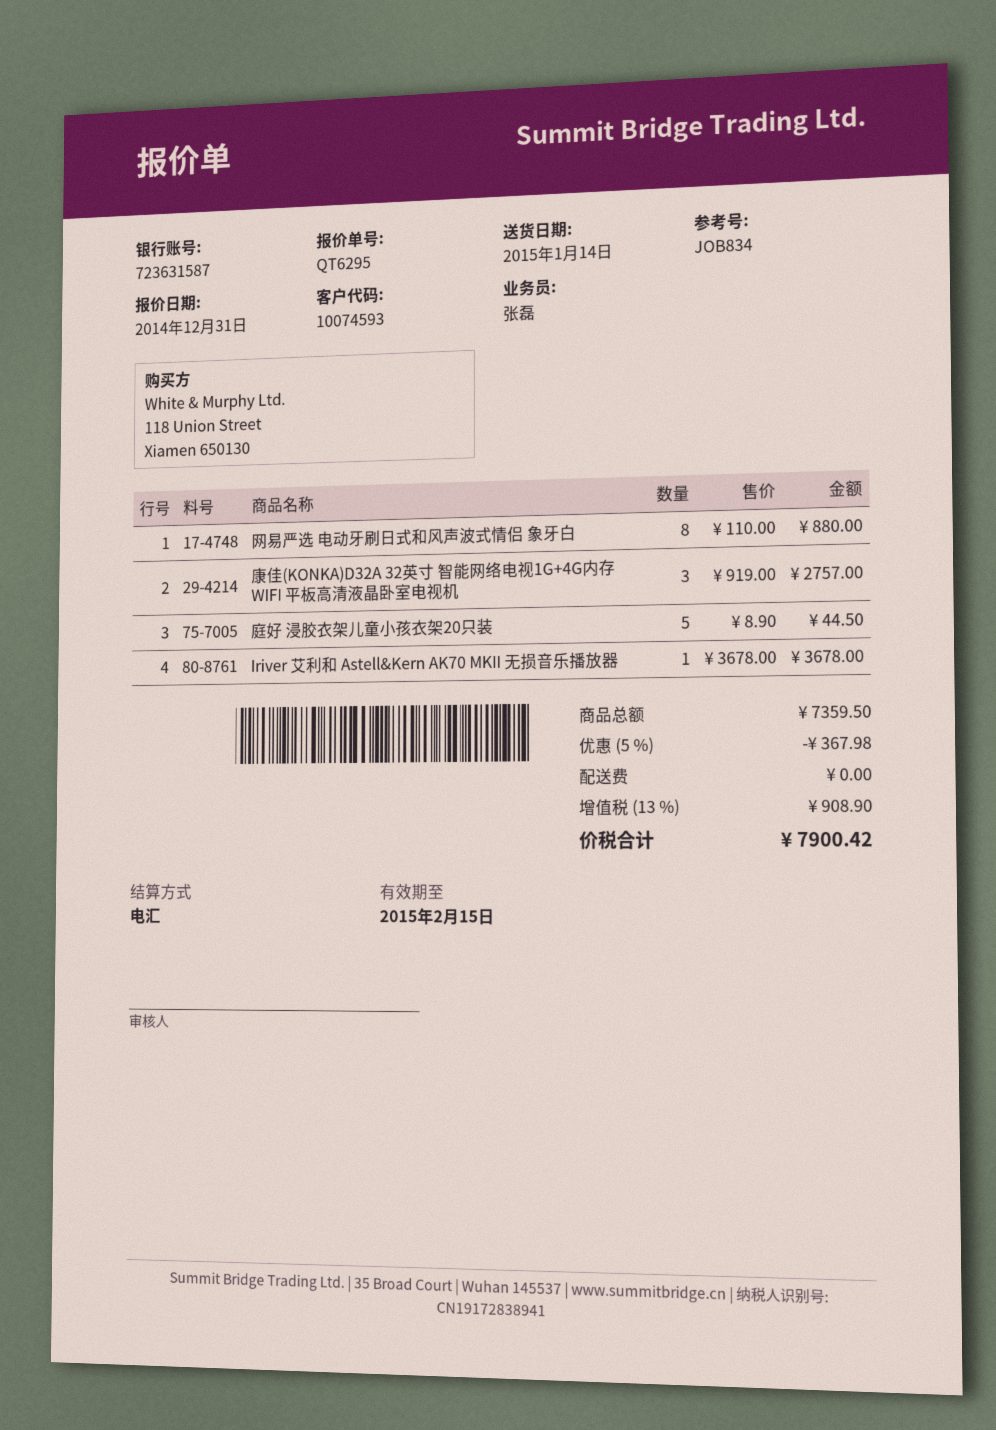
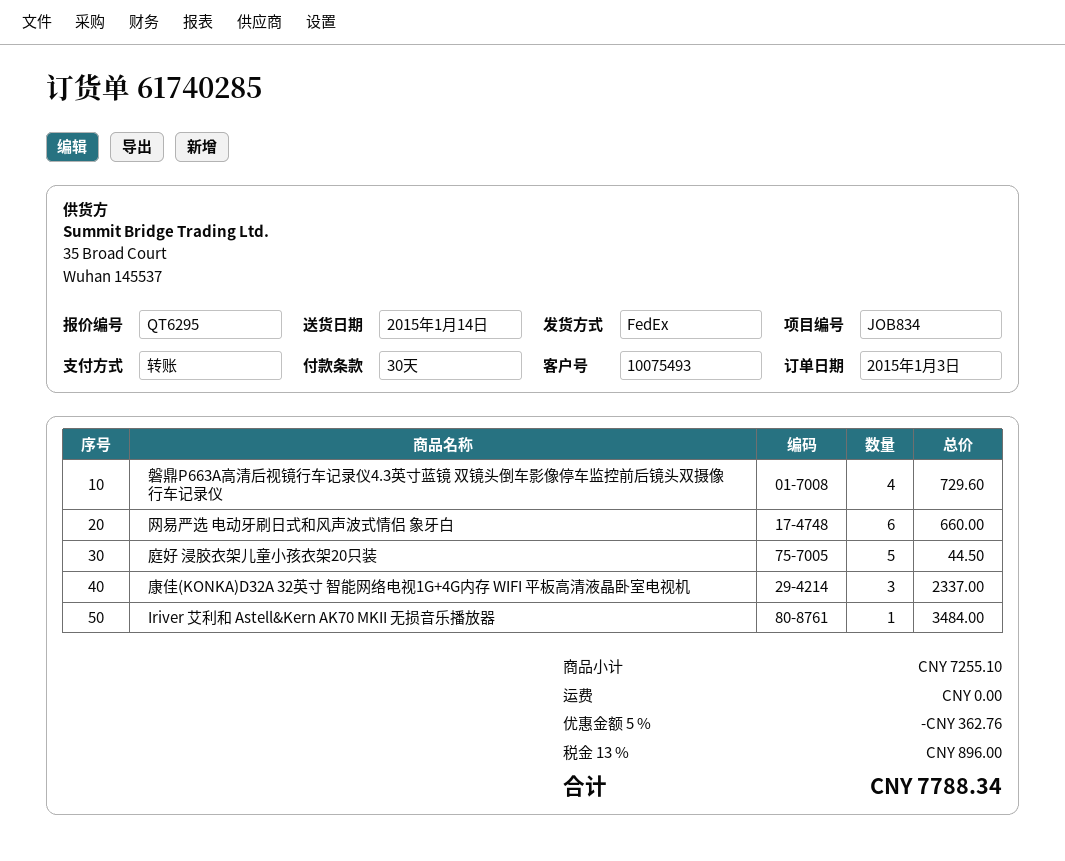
customer number: 10074593 -> 10075493
网易严选 电动牙刷日式和风声波式情侣 象牙白: 8 for 880.00 -> 6 for 660.00
康佳(KONKA)D32A 32英寸 智能网络电视1G+4G内存 WIFI 平板高清液晶卧室电视机: 3 for 2757.00 -> 3 for 2337.00
Iriver 艾利和 Astell&Kern AK70 MKII 无损音乐播放器: 1 for 3678.00 -> 1 for 3484.00
磐鼎P663A高清后视镜行车记录仪4.3英寸蓝镜 双镜头倒车影像停车监控前后镜头双摄像行车记录仪: none -> 4 for 729.60
subtotal: 7359.50 -> 7255.10
discount: 5% = 367.98 -> 5% = 362.76
tax: 13% = 908.90 -> 13% = 896.00
total: 7900.42 -> 7788.34

